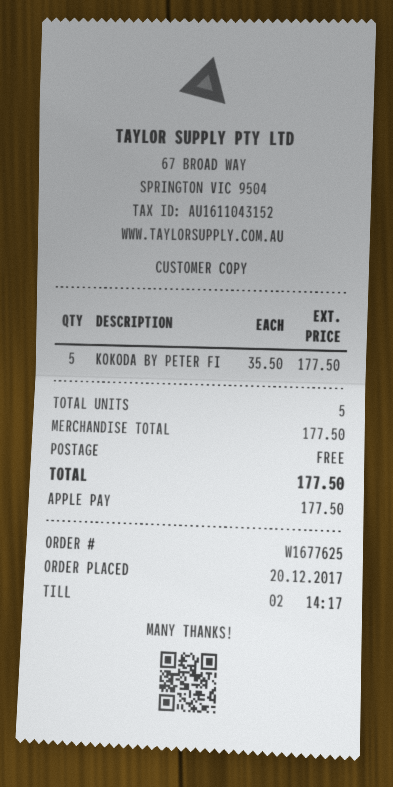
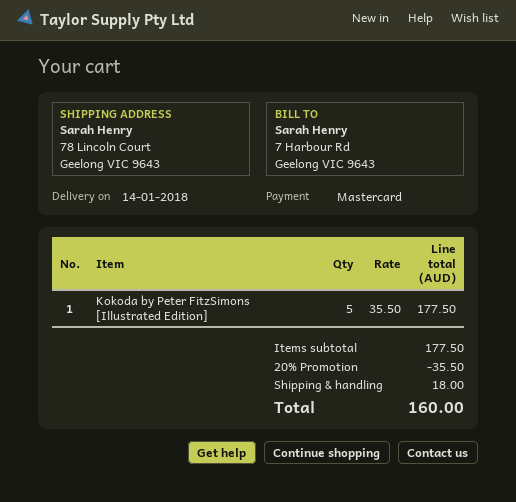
payment method: Apple Pay -> Mastercard
discount: none -> 20% = 35.50
shipping: 0.00 -> 18.00
total: 177.50 -> 160.00

